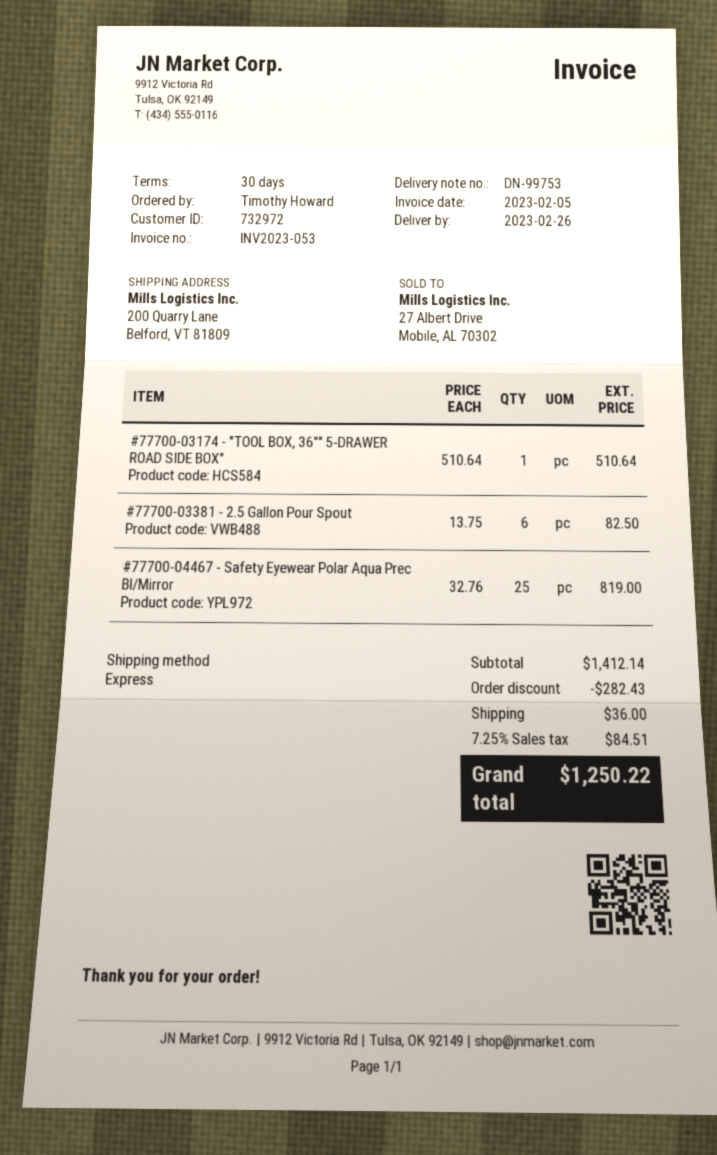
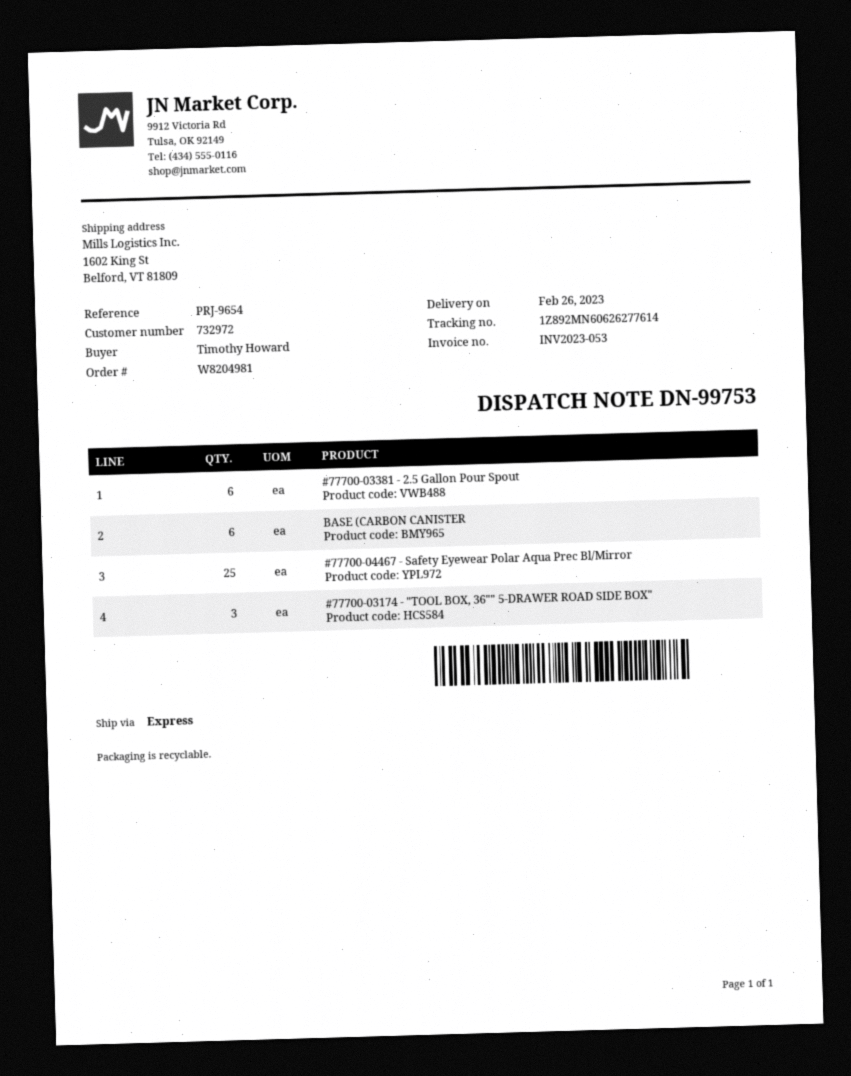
ship to: 200 Quarry Lane, Belford, VT 81809 -> 1602 King St, Belford, VT 81809
#77700-03174 - "TOOL BOX, 36"" 5-DRAWER ROAD SIDE BOX": 1 -> 3
BASE (CARBON CANISTER: none -> 6

